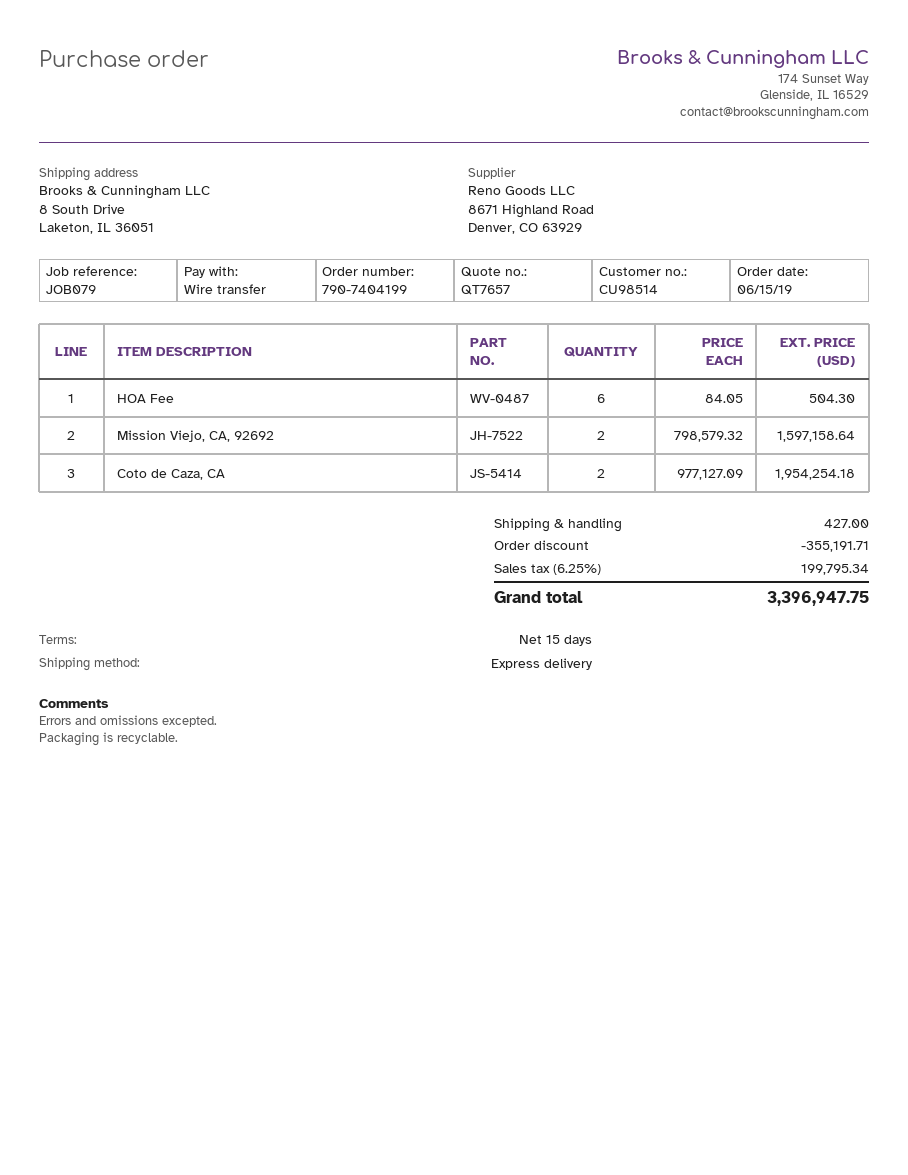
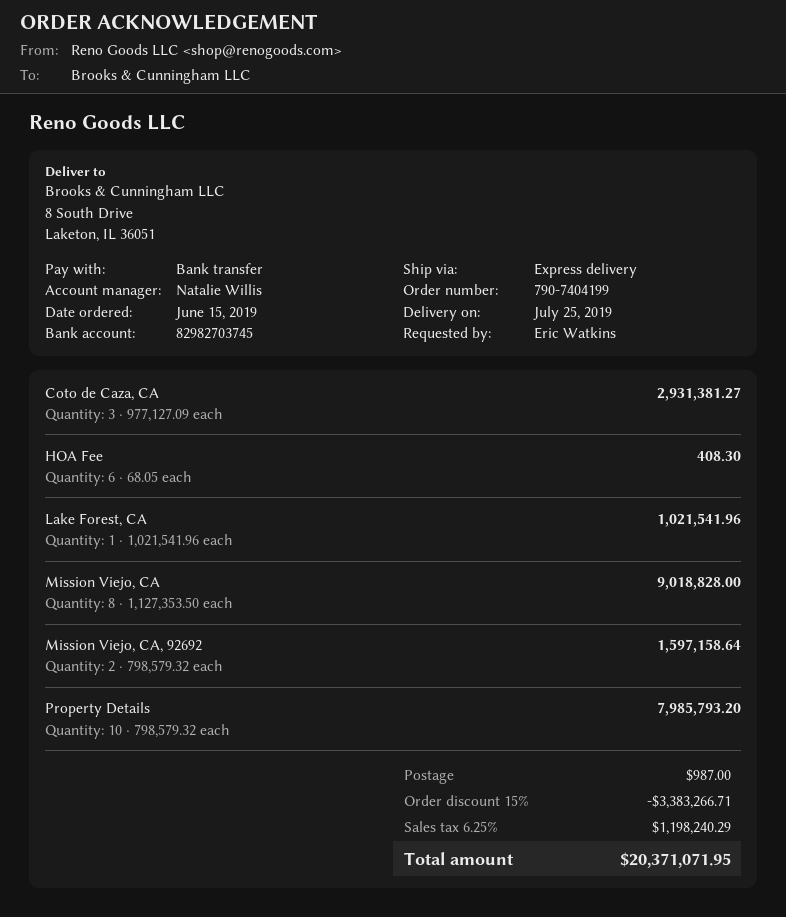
HOA Fee: 6 x 84.05 = 504.30 -> 6 x 68.05 = 408.30
Coto de Caza, CA: 2 x 977127.09 = 1954254.18 -> 3 x 977127.09 = 2931381.27
Lake Forest, CA: none -> 1 x 1021541.96 = 1021541.96
Mission Viejo, CA: none -> 8 x 1127353.50 = 9018828.00
Property Details: none -> 10 x 798579.32 = 7985793.20
discount: 355191.71 -> 3383266.71
shipping: 427.00 -> 987.00
tax: 6.25% = 199795.34 -> 6.25% = 1198240.29
total: 3396947.75 -> 20371071.95

